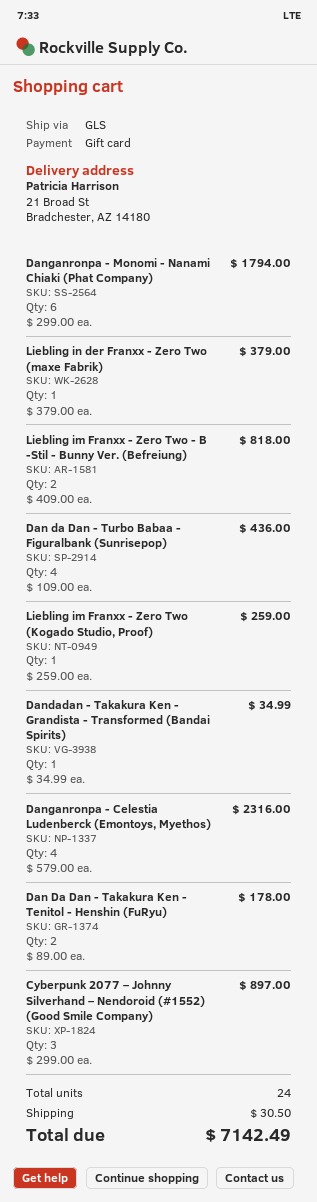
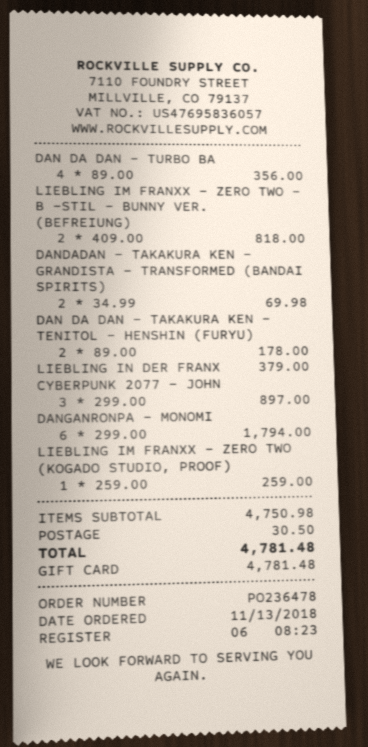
Dan da Dan - Turbo Babaa - Figuralbank (Sunrisepop): 4 x 109.00 = 436.00 -> 4 x 89.00 = 356.00
Dandadan - Takakura Ken - Grandista - Transformed (Bandai Spirits): 1 x 34.99 = 34.99 -> 2 x 34.99 = 69.98
Danganronpa - Celestia Ludenberck (Emontoys, Myethos): 4 x 579.00 = 2316.00 -> none
total: 7142.49 -> 4781.48

